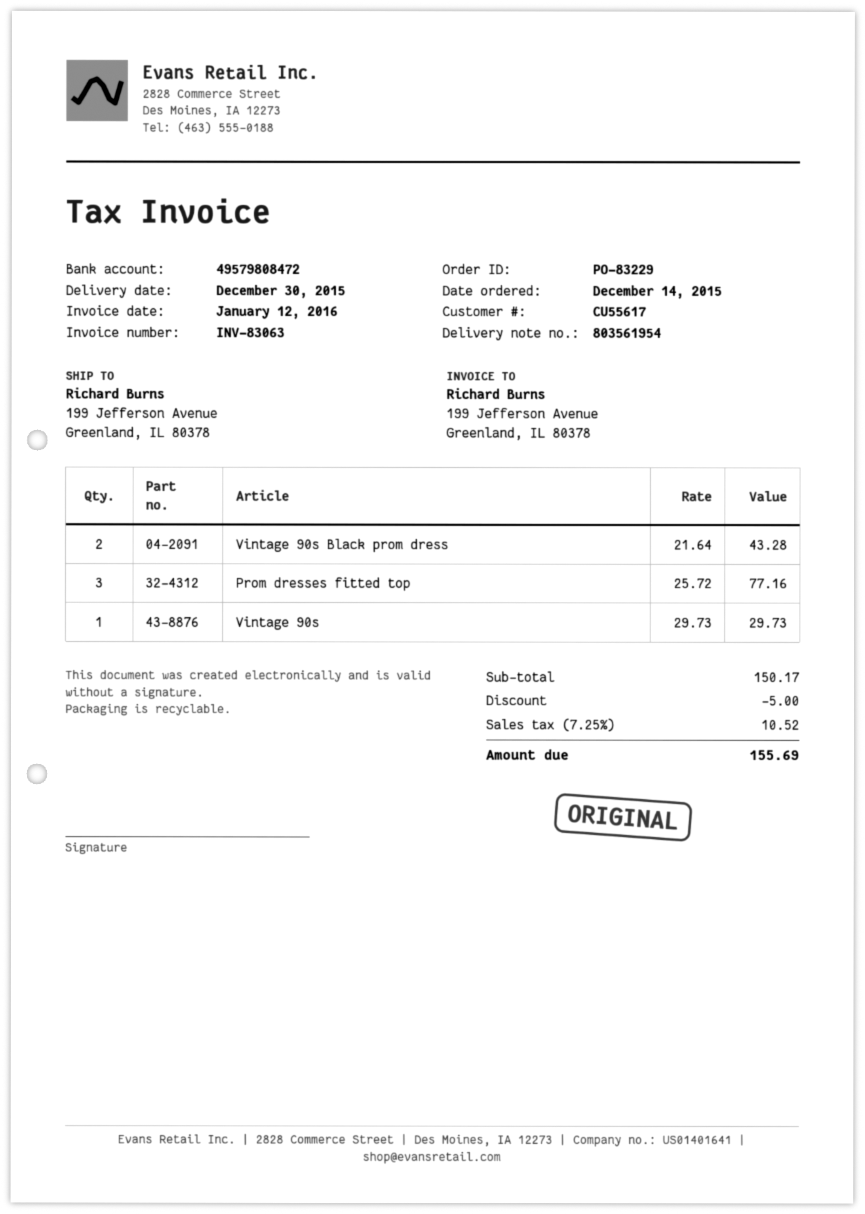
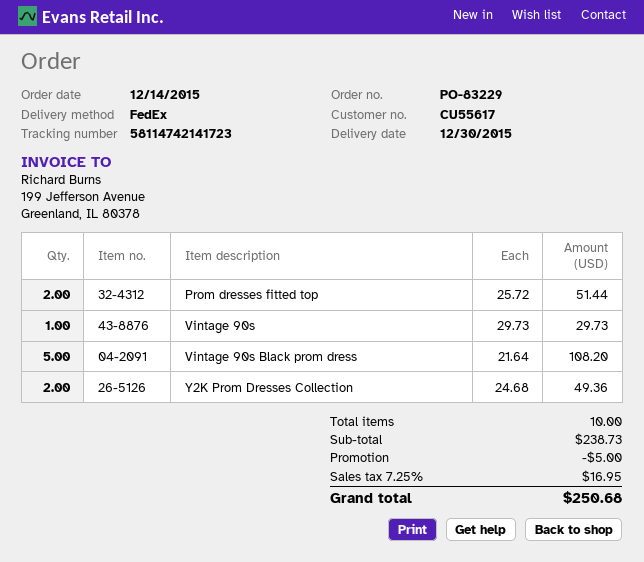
Vintage 90s Black prom dress: 2 x 21.64 = 43.28 -> 5 x 21.64 = 108.20
Prom dresses fitted top: 3 x 25.72 = 77.16 -> 2 x 25.72 = 51.44
Y2K Prom Dresses Collection: none -> 2 x 24.68 = 49.36
subtotal: 150.17 -> 238.73
tax: 7.25% = 10.52 -> 7.25% = 16.95
total: 155.69 -> 250.68

